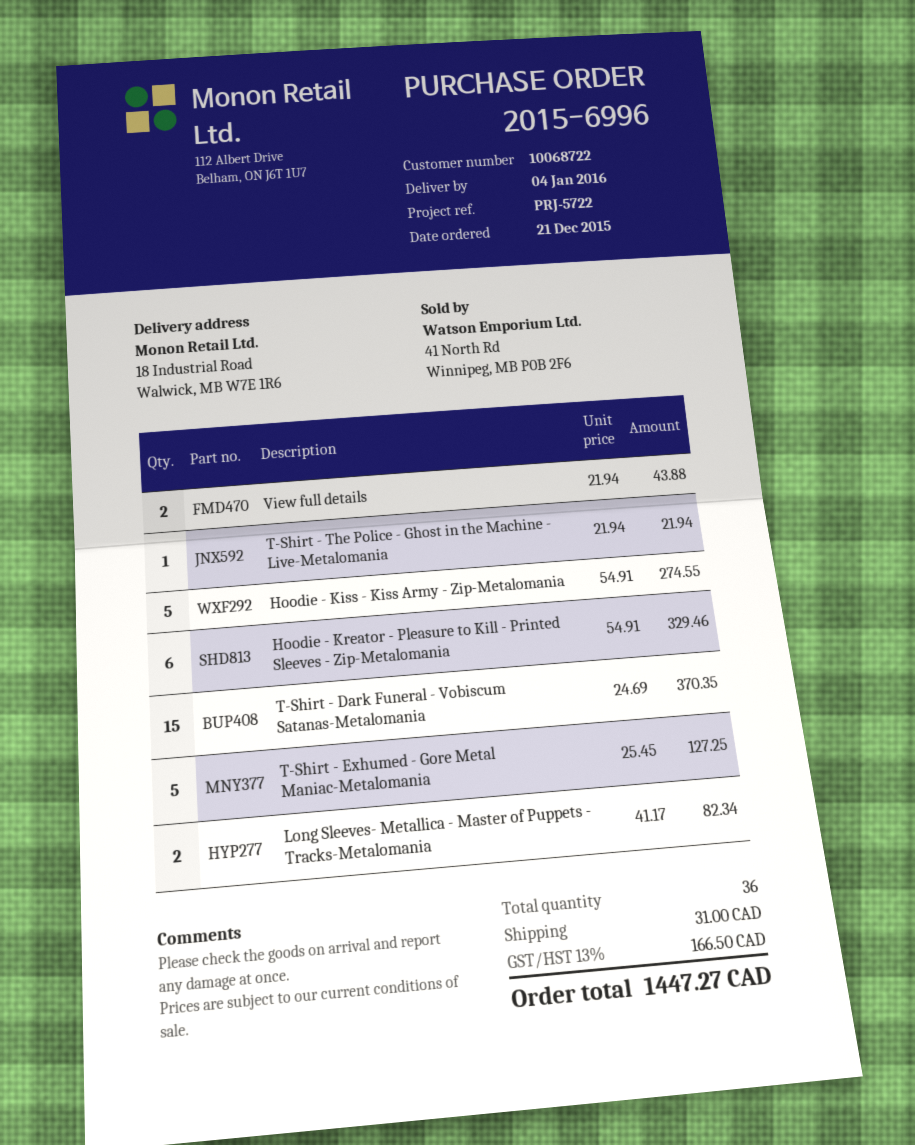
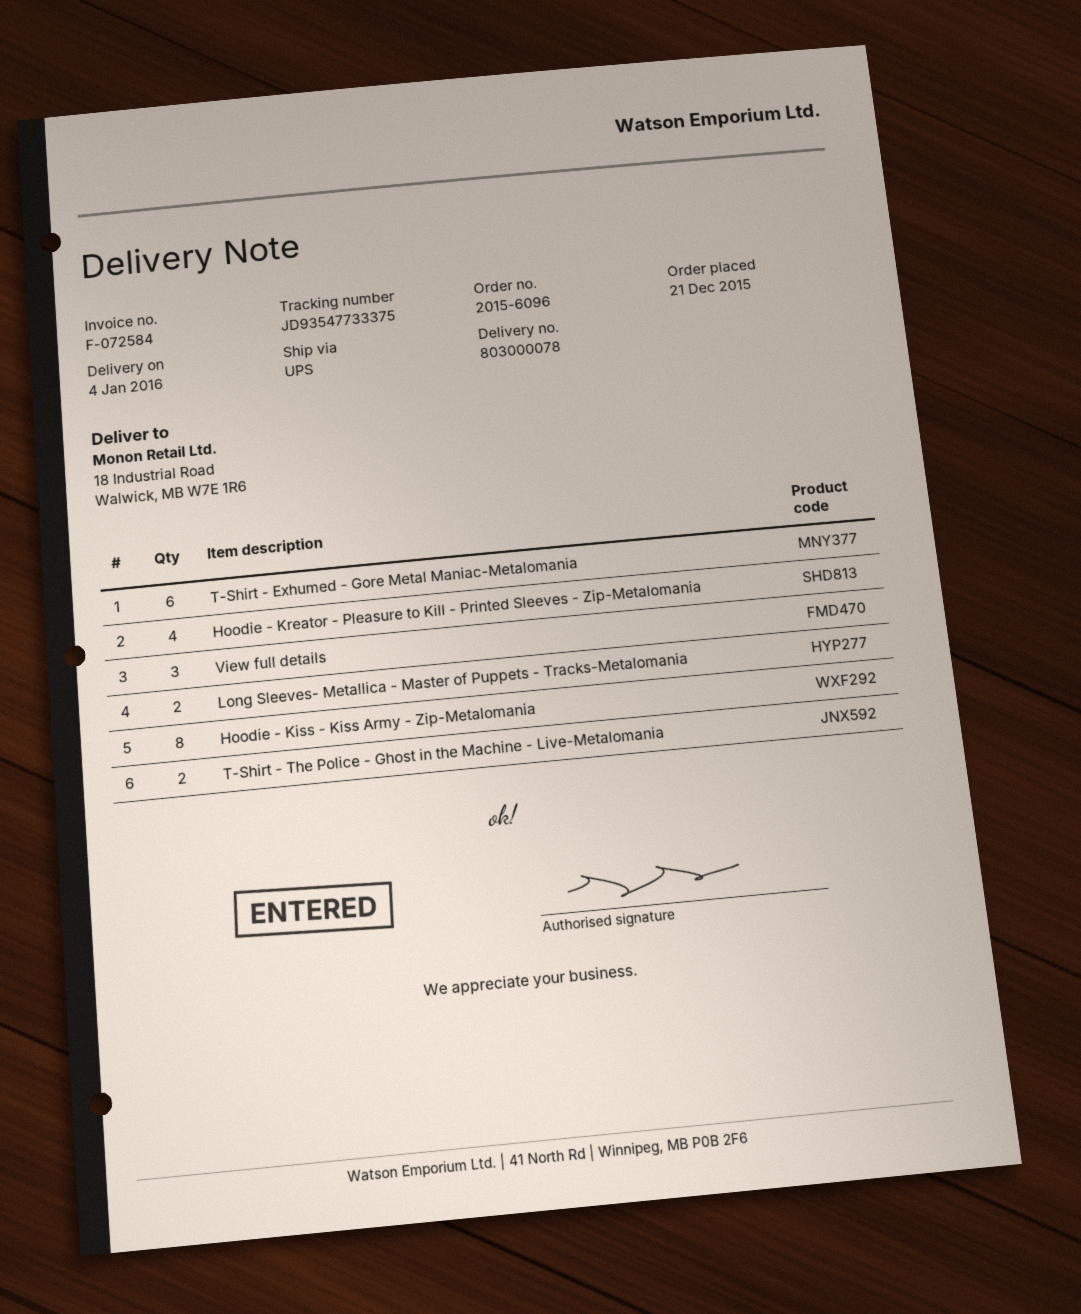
order number: 2015-6996 -> 2015-6096
View full details: 2 -> 3
T-Shirt - The Police - Ghost in the Machine - Live-Metalomania: 1 -> 2
Hoodie - Kiss - Kiss Army - Zip-Metalomania: 5 -> 8
Hoodie - Kreator - Pleasure to Kill - Printed Sleeves - Zip-Metalomania: 6 -> 4
T-Shirt - Dark Funeral - Vobiscum Satanas-Metalomania: 15 -> none
T-Shirt - Exhumed - Gore Metal Maniac-Metalomania: 5 -> 6

